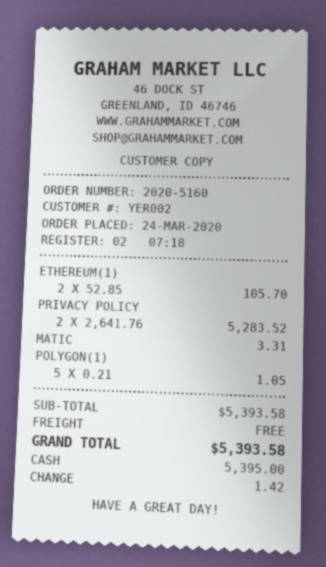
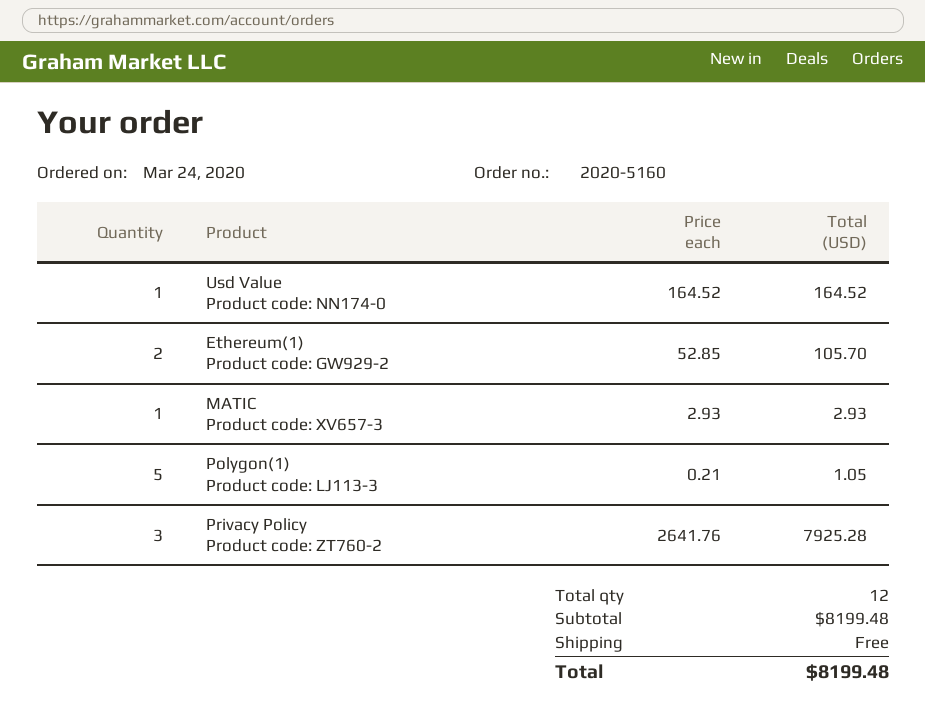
PRIVACY POLICY: 2 x 2641.76 = 5283.52 -> 3 x 2641.76 = 7925.28
MATIC: 1 x 3.31 = 3.31 -> 1 x 2.93 = 2.93
Usd Value: none -> 1 x 164.52 = 164.52
subtotal: 5393.58 -> 8199.48
total: 5393.58 -> 8199.48

